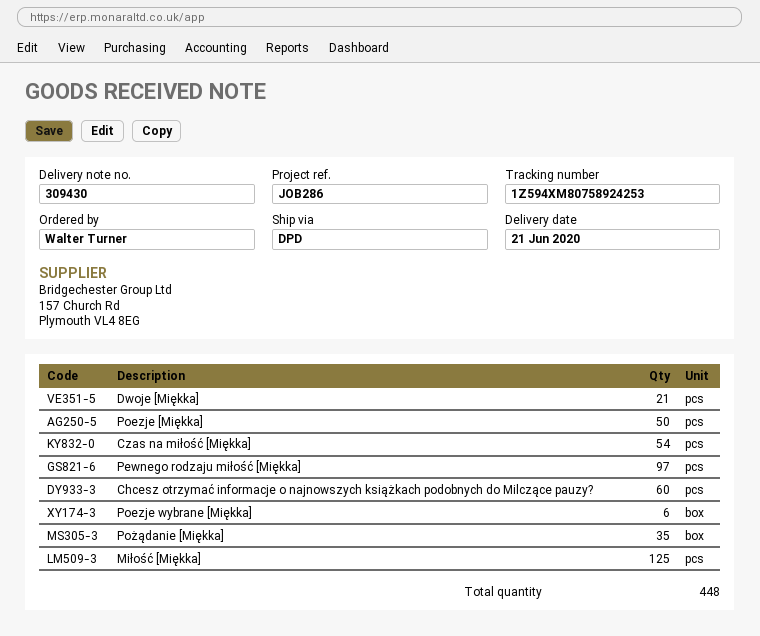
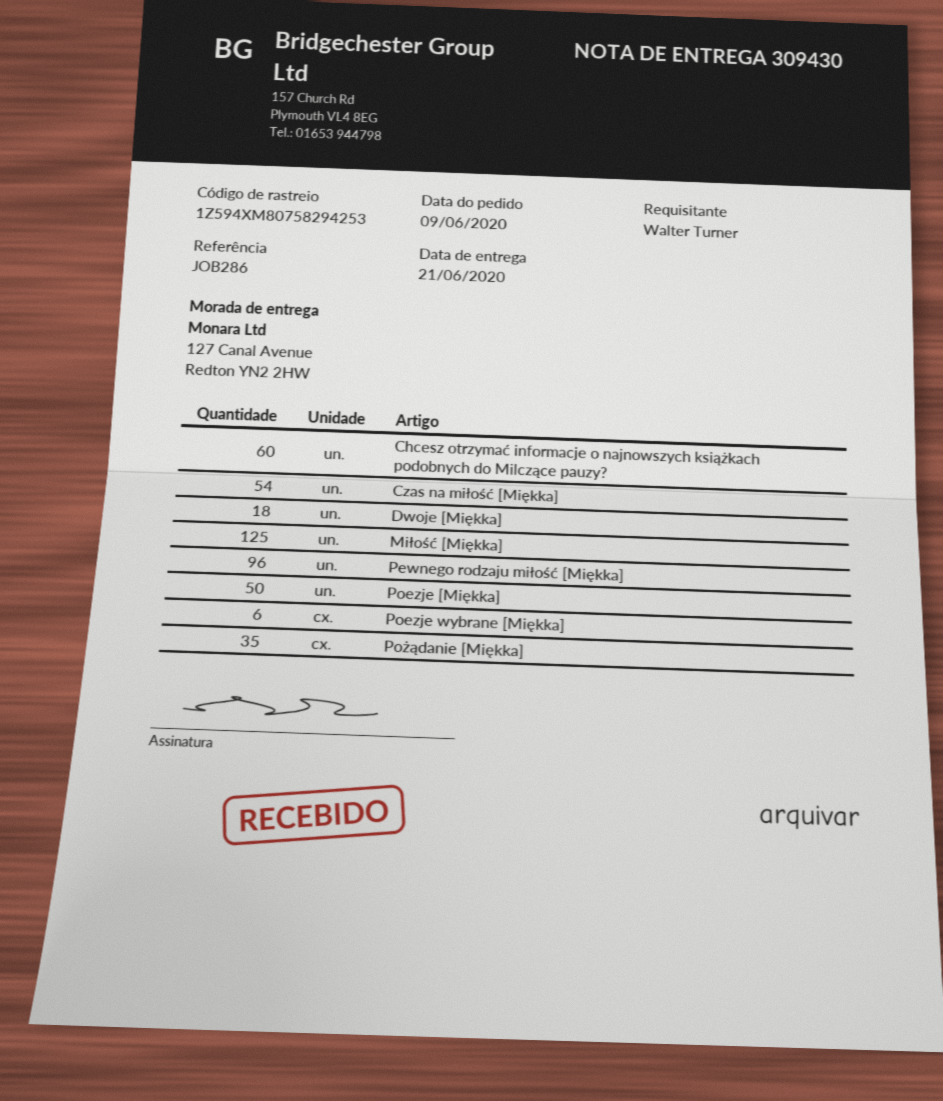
tracking number: 1Z594XM80758924253 -> 1Z594XM80758294253
Dwoje [Miękka]: 21 -> 18
Pewnego rodzaju miłość [Miękka]: 97 -> 96

